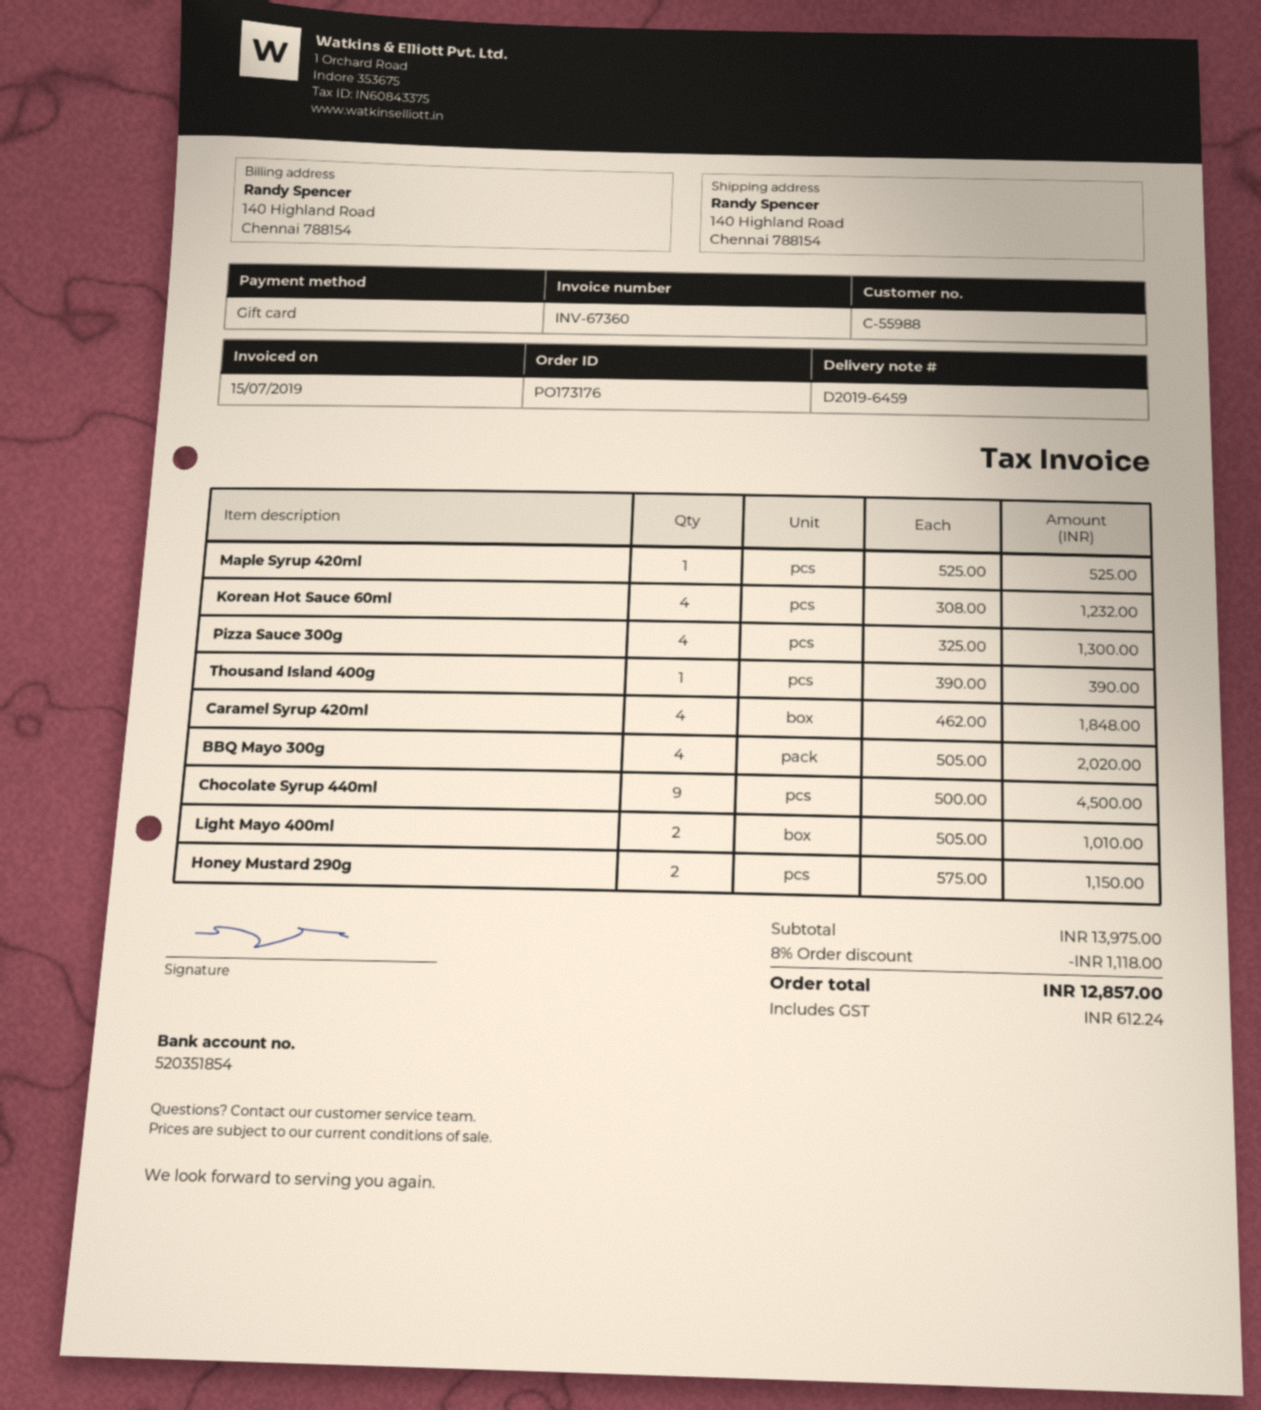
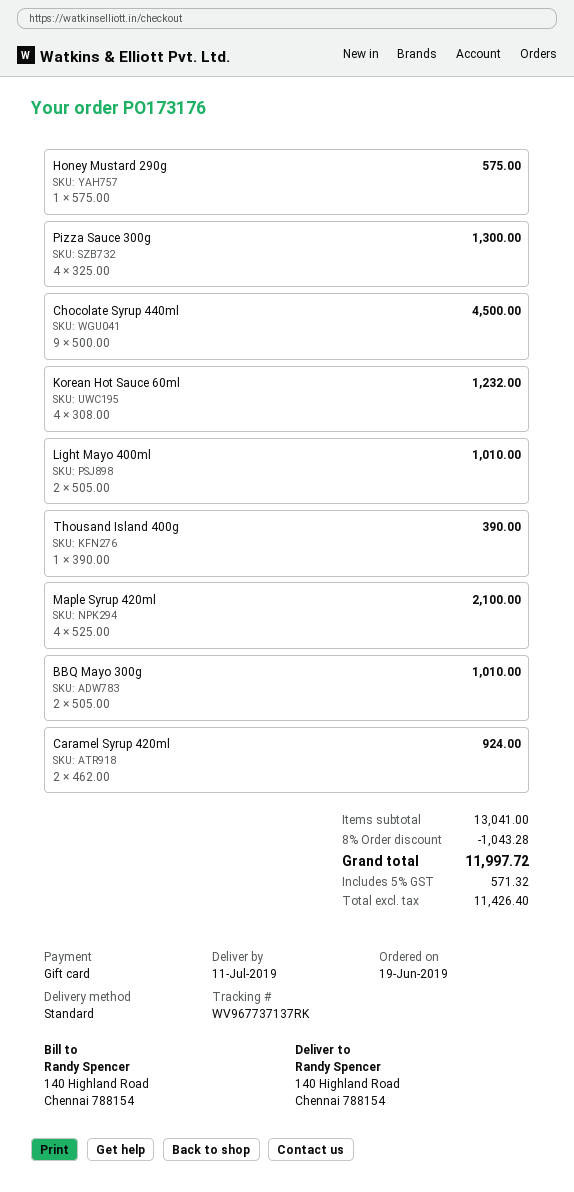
Maple Syrup 420ml: 1 x 525.00 = 525.00 -> 4 x 525.00 = 2100.00
Caramel Syrup 420ml: 4 x 462.00 = 1848.00 -> 2 x 462.00 = 924.00
BBQ Mayo 300g: 4 x 505.00 = 2020.00 -> 2 x 505.00 = 1010.00
Honey Mustard 290g: 2 x 575.00 = 1150.00 -> 1 x 575.00 = 575.00
subtotal: 13975.00 -> 13041.00
discount: 8% = 1118.00 -> 8% = 1043.28
tax: 612.24 -> 571.32
total: 12857.00 -> 11997.72

